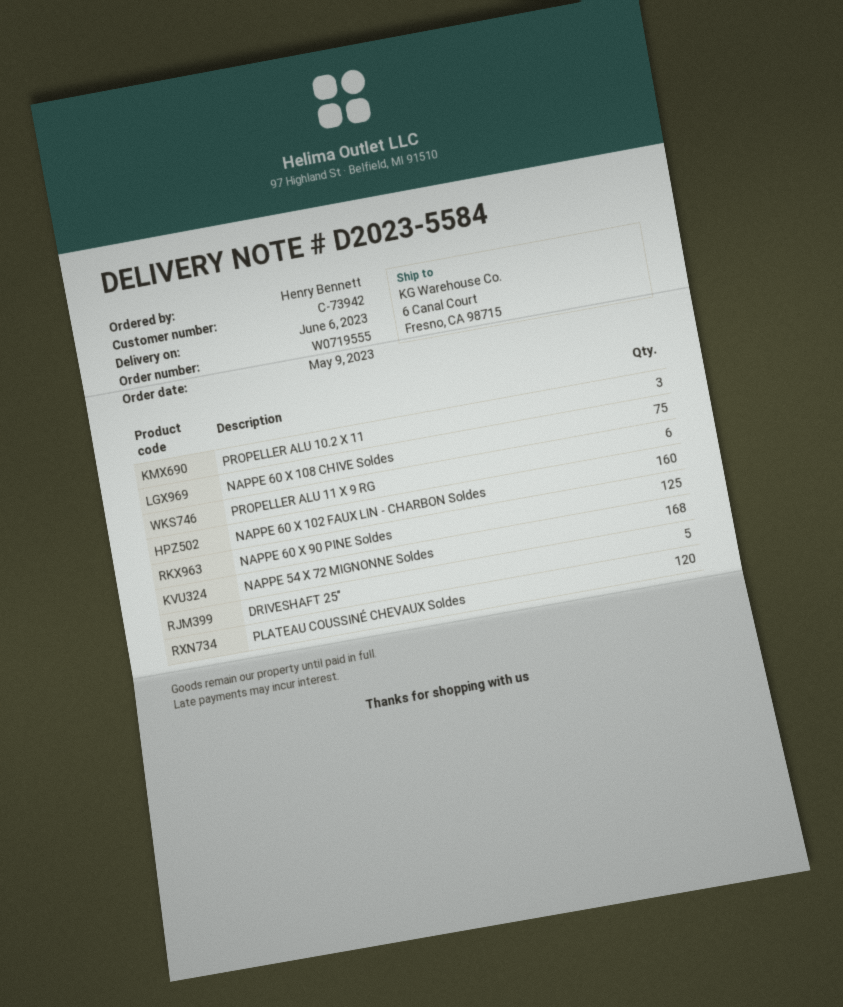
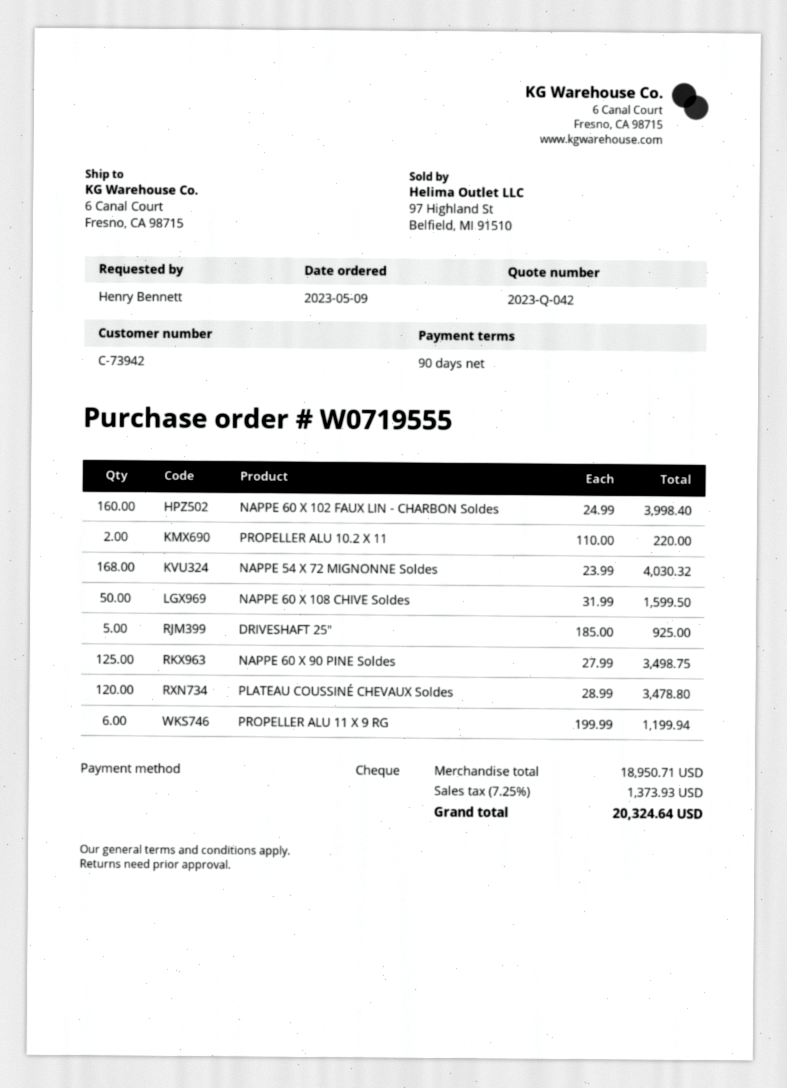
PROPELLER ALU 10.2 X 11: 3 -> 2
NAPPE 60 X 108 CHIVE Soldes: 75 -> 50

